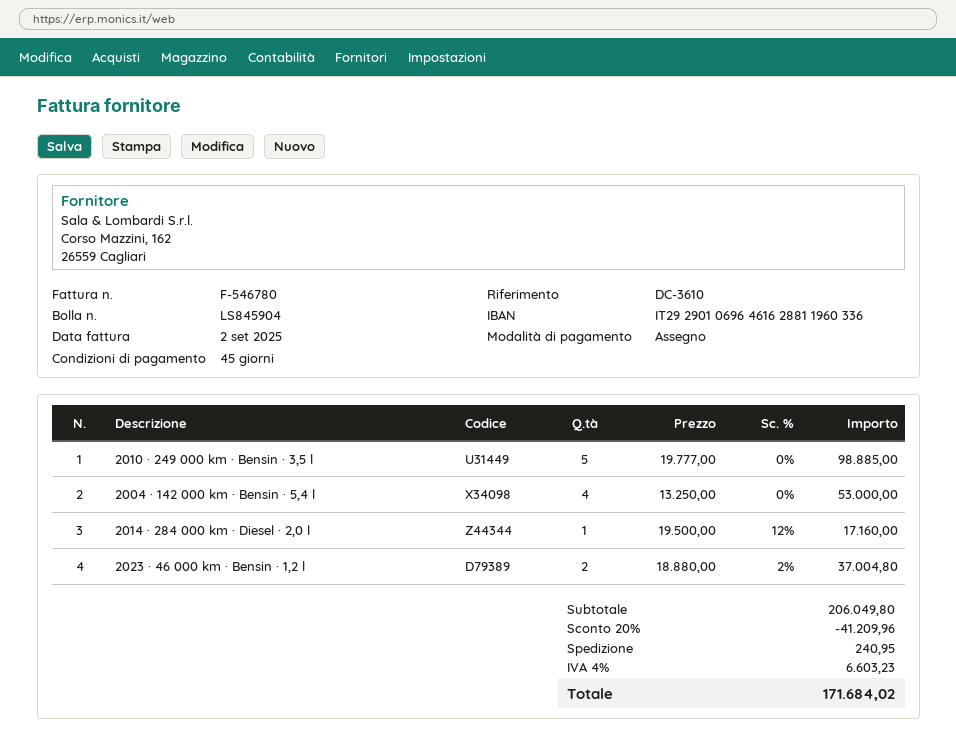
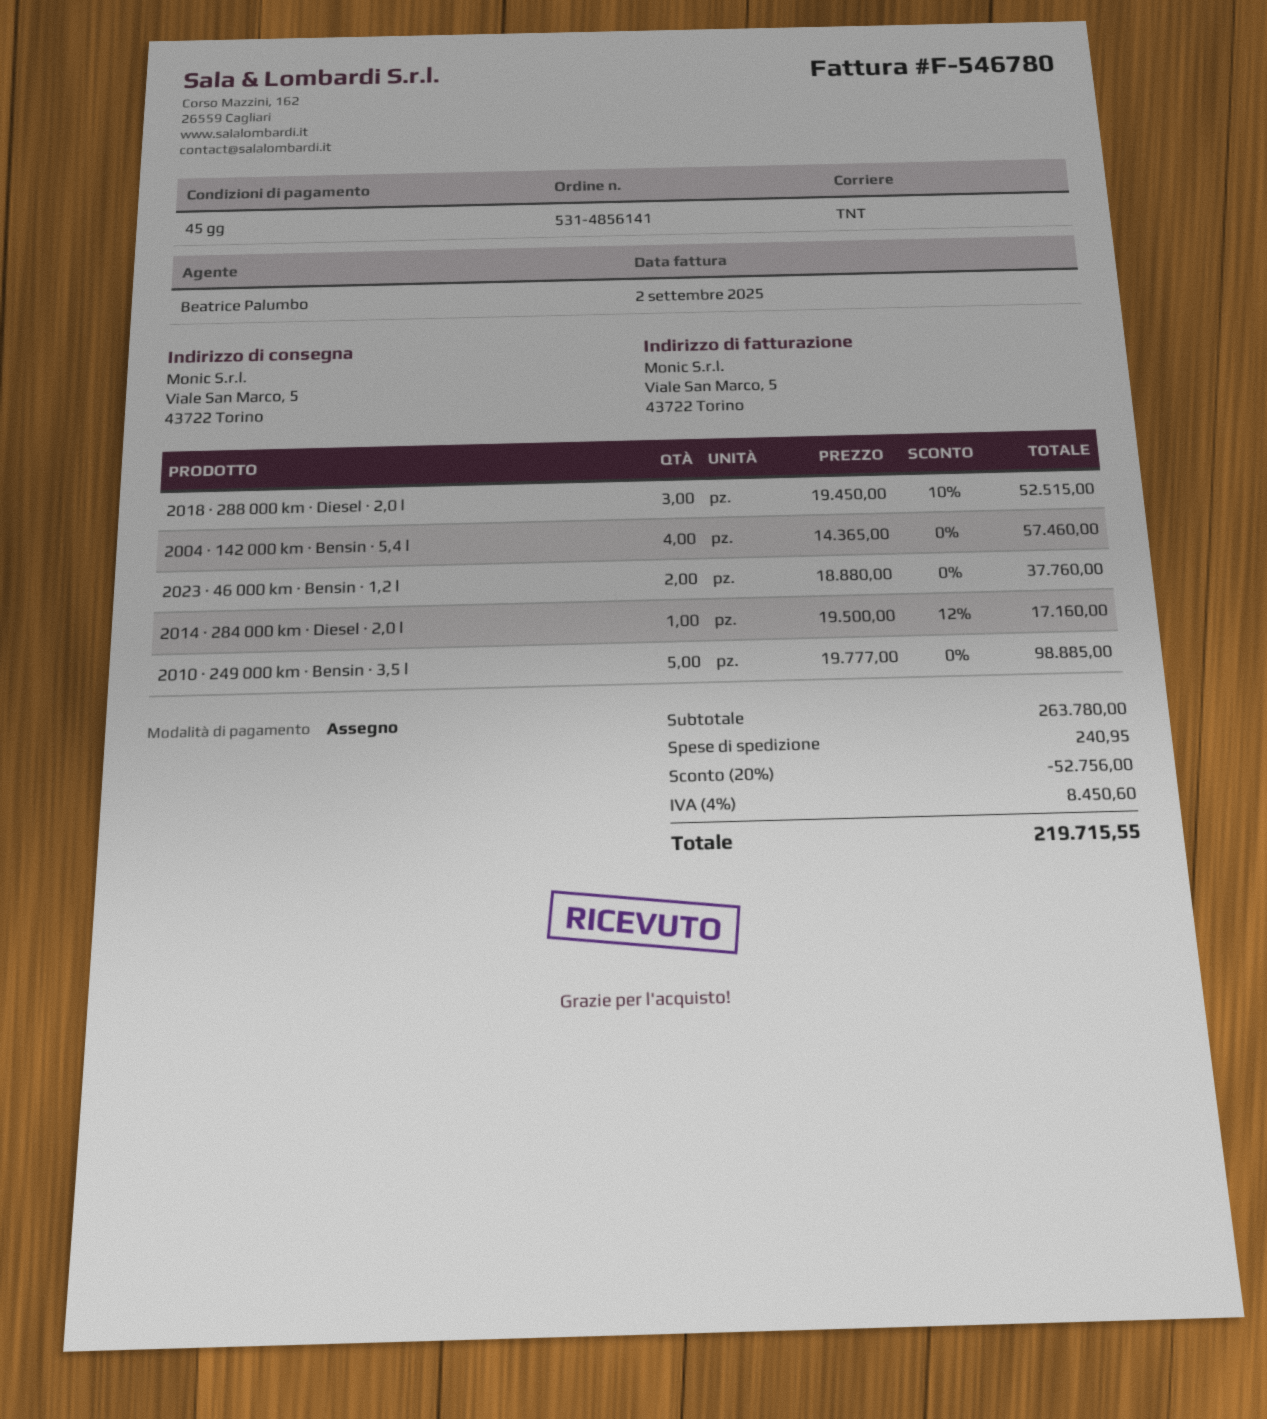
2004 · 142 000 km · Bensin · 5,4 l: 4 x 13250.00 = 53000.00 -> 4 x 14365.00 = 57460.00
2023 · 46 000 km · Bensin · 1,2 l: 2 x 18880.00 - 2% = 37004.80 -> 2 x 18880.00 = 37760.00
2018 · 288 000 km · Diesel · 2,0 l: none -> 3 x 19450.00 - 10% = 52515.00
subtotal: 206049.80 -> 263780.00
discount: 20% = 41209.96 -> 20% = 52756.00
tax: 4% = 6603.23 -> 4% = 8450.60
total: 171684.02 -> 219715.55

